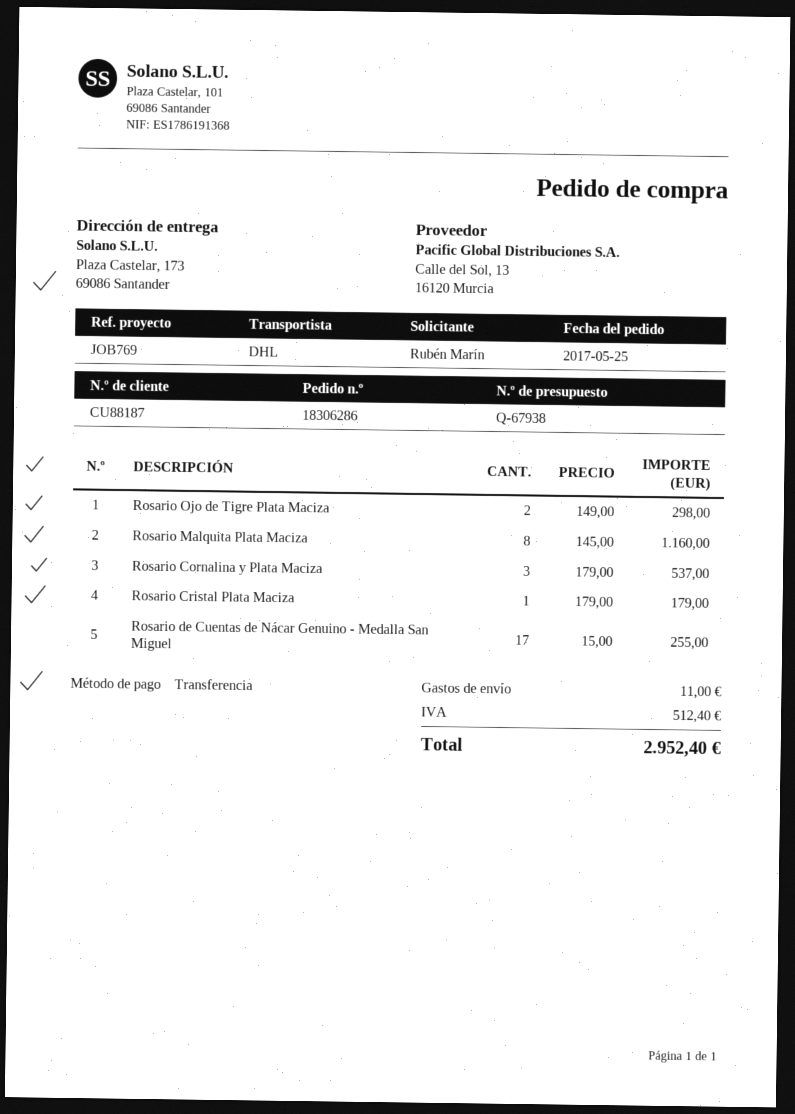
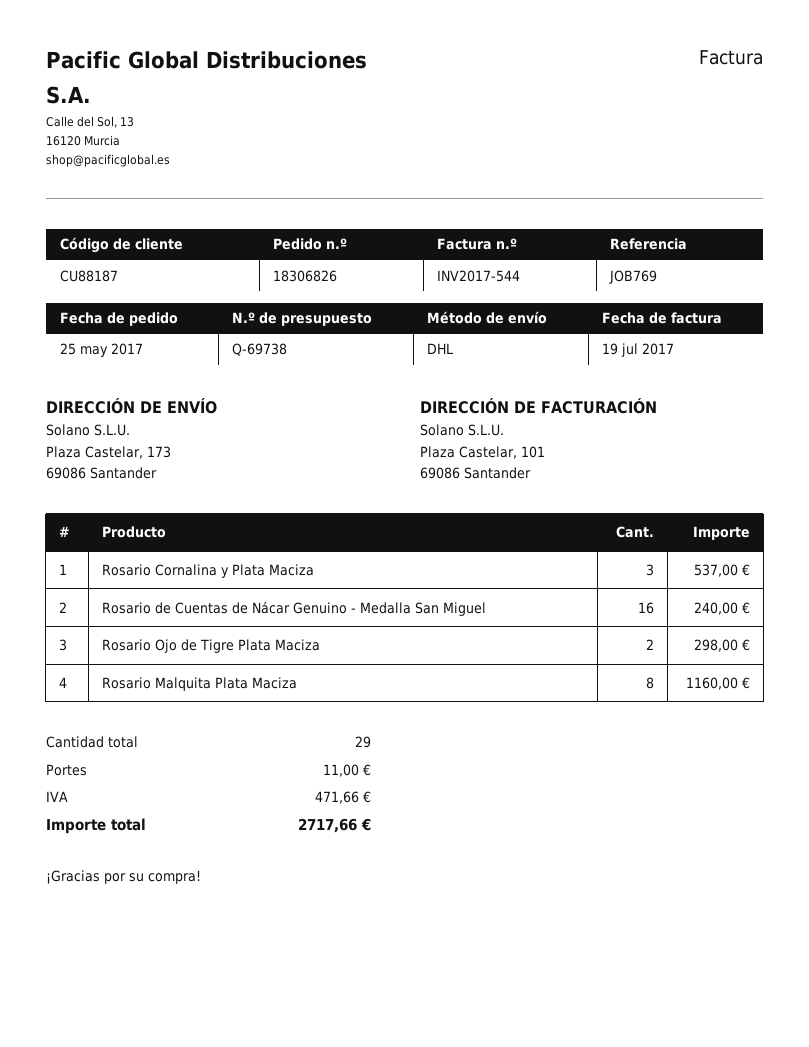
quote number: Q-67938 -> Q-69738
order number: 18306286 -> 18306826
Rosario Cristal Plata Maciza: 1 for 179.00 -> none
Rosario de Cuentas de Nácar Genuino - Medalla San Miguel: 17 for 255.00 -> 16 for 240.00
tax: 512.40 -> 471.66
total: 2952.40 -> 2717.66

